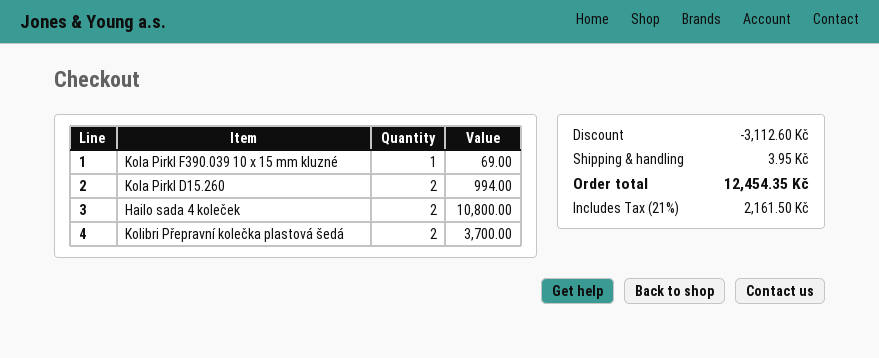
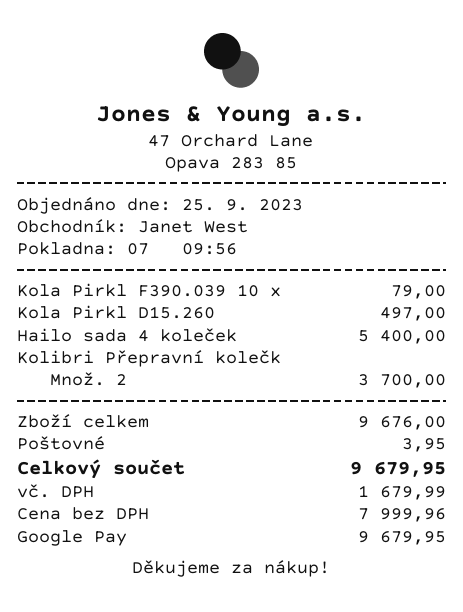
Kola Pirkl F390.039 10 x 15 mm kluzné: 1 for 69.00 -> 1 for 79.00
Kola Pirkl D15.260: 2 for 994.00 -> 1 for 497.00
Hailo sada 4 koleček: 2 for 10800.00 -> 1 for 5400.00
discount: 3112.60 -> none
tax: 2161.50 -> 1679.99
total: 12454.35 -> 9679.95

